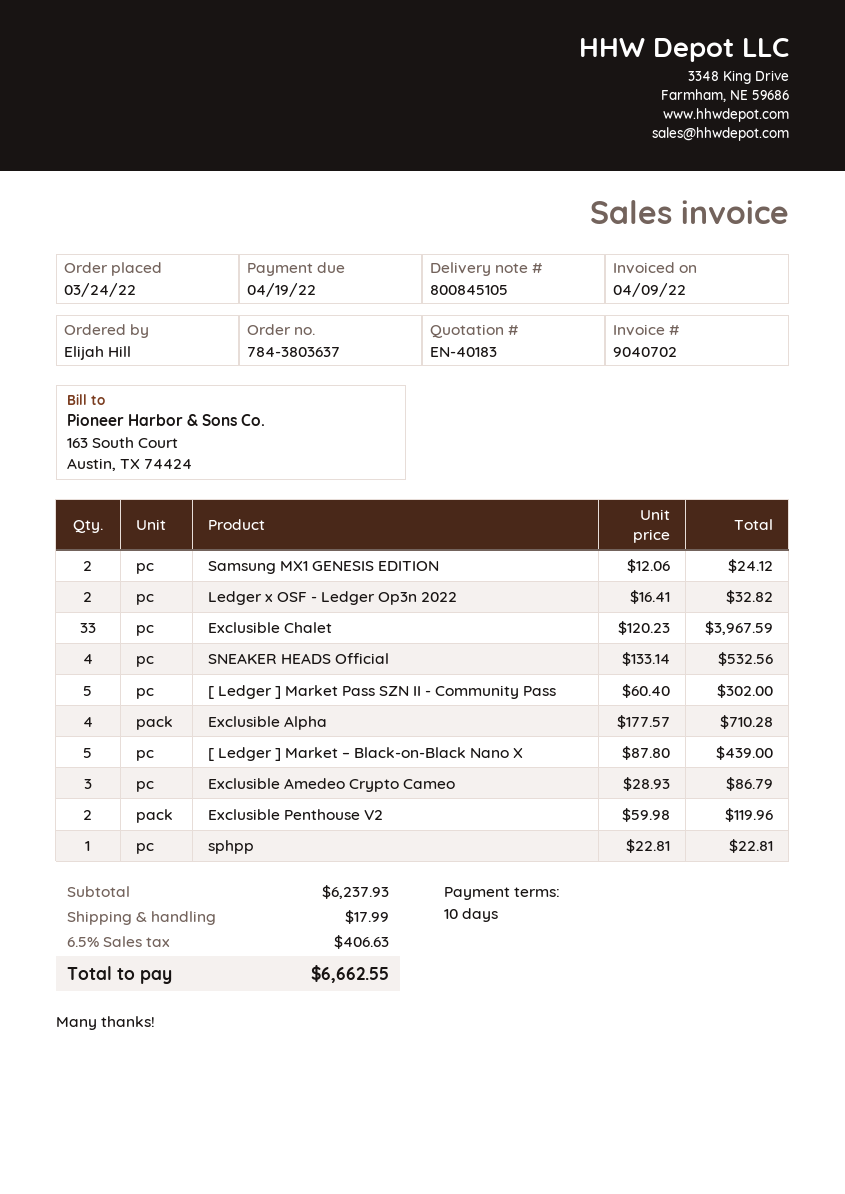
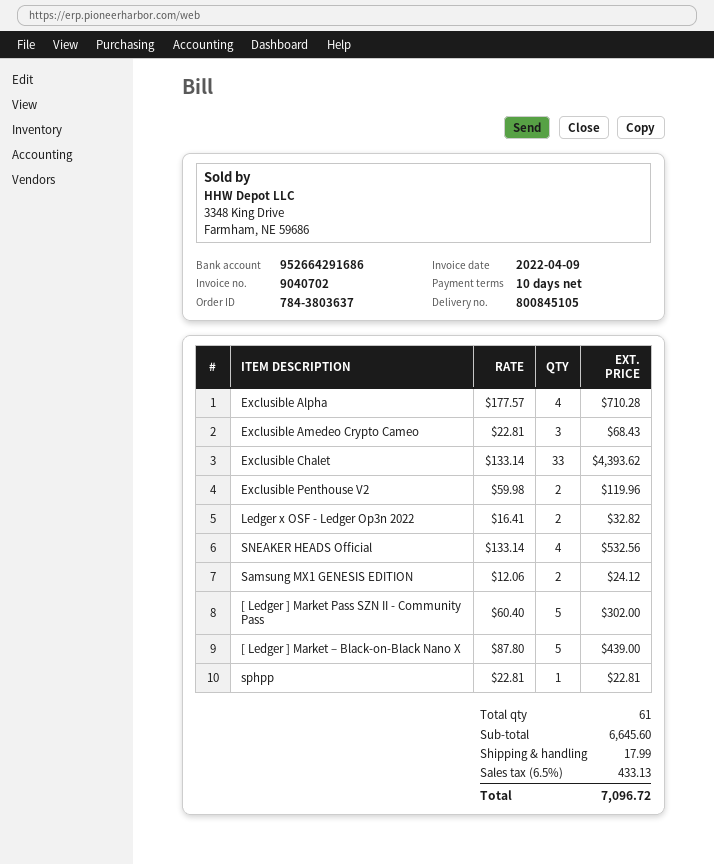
Exclusible Chalet: 33 x 120.23 = 3967.59 -> 33 x 133.14 = 4393.62
Exclusible Amedeo Crypto Cameo: 3 x 28.93 = 86.79 -> 3 x 22.81 = 68.43
subtotal: 6237.93 -> 6645.60
tax: 6.5% = 406.63 -> 6.5% = 433.13
total: 6662.55 -> 7096.72

